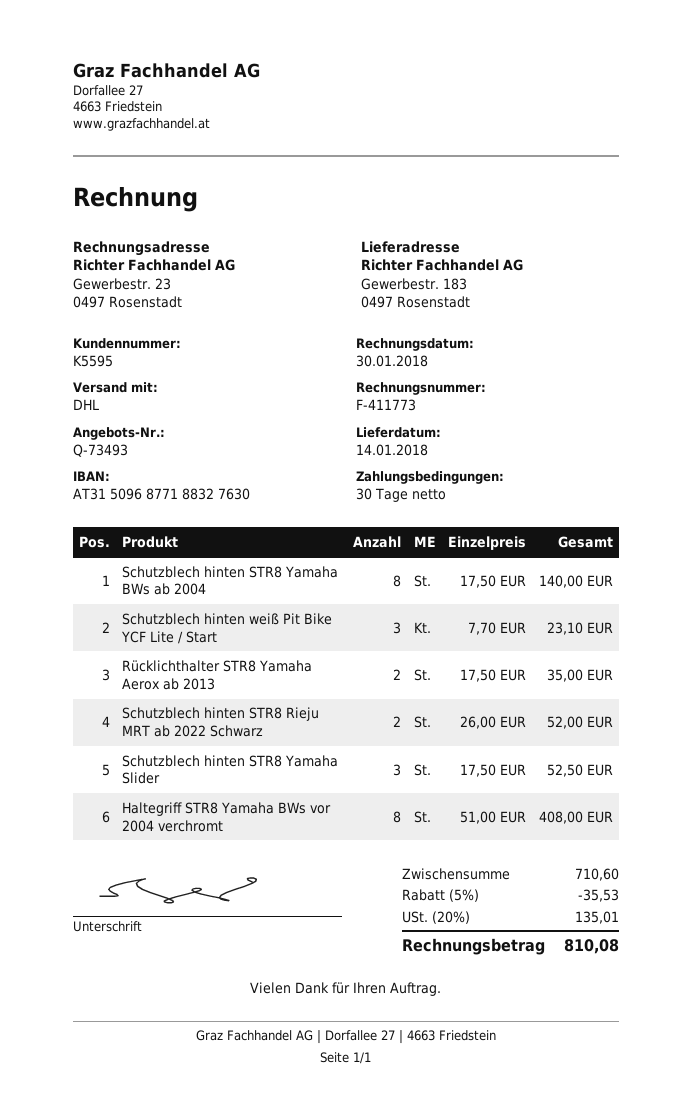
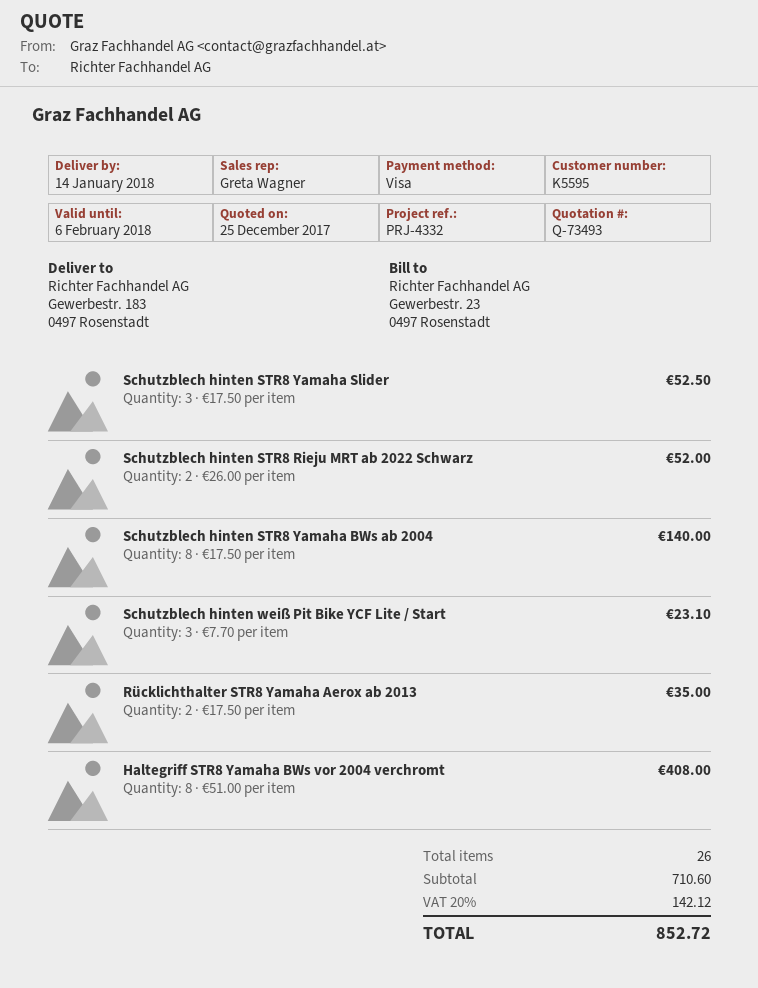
discount: 5% = 35.53 -> none
tax: 20% = 135.01 -> 20% = 142.12
total: 810.08 -> 852.72

